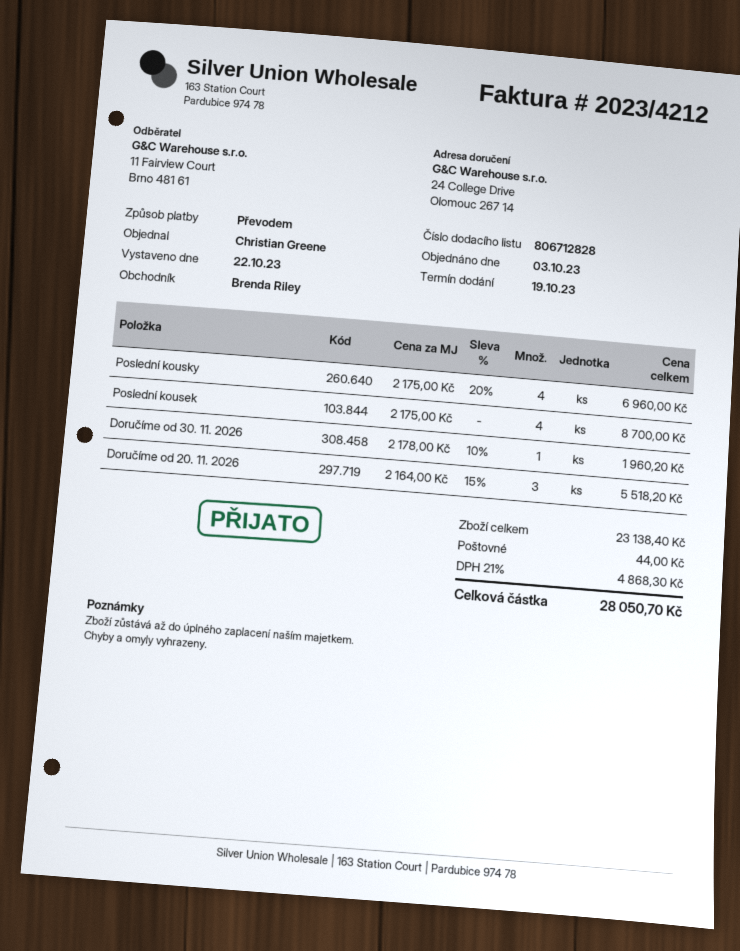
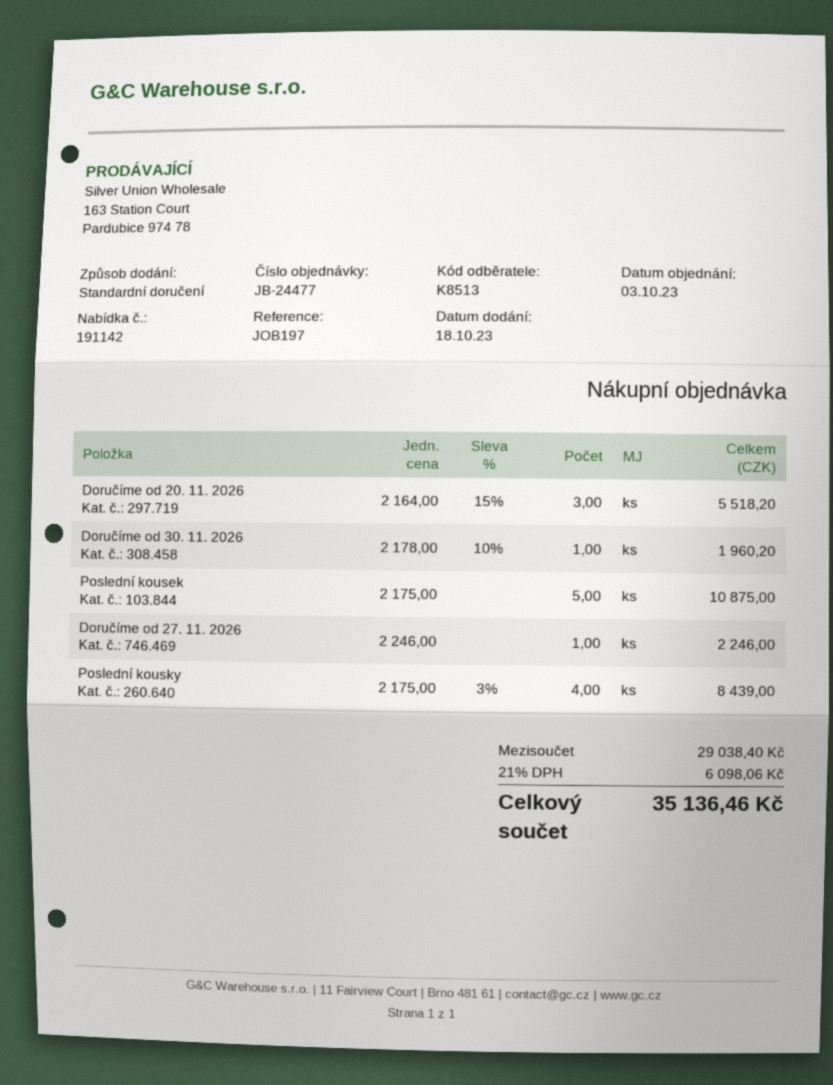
delivery date: 2023-10-19 -> 2023-10-18
Poslední kousky: 4 x 2175.00 - 20% = 6960.00 -> 4 x 2175.00 - 3% = 8439.00
Poslední kousek: 4 x 2175.00 = 8700.00 -> 5 x 2175.00 = 10875.00
Doručíme od 27. 11. 2026: none -> 1 x 2246.00 = 2246.00
subtotal: 23138.40 -> 29038.40
shipping: 44.00 -> none
tax: 21% = 4868.30 -> 21% = 6098.06
total: 28050.70 -> 35136.46

